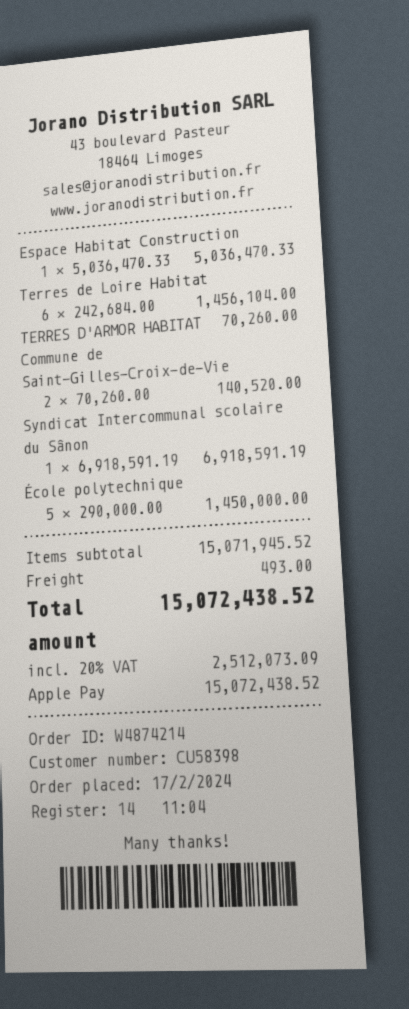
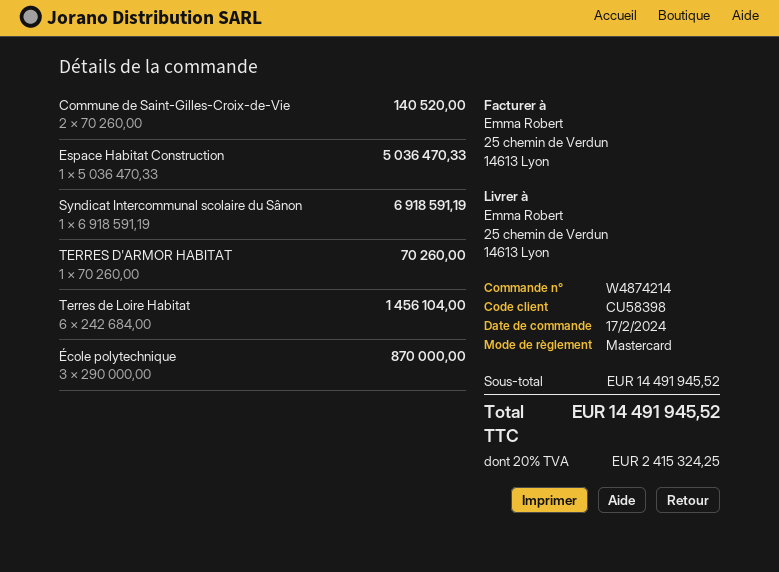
payment method: Apple Pay -> Mastercard
École polytechnique: 5 x 290000.00 = 1450000.00 -> 3 x 290000.00 = 870000.00
subtotal: 15071945.52 -> 14491945.52
shipping: 493.00 -> none
tax: 20% = 2512073.09 -> 20% = 2415324.25
total: 15072438.52 -> 14491945.52

